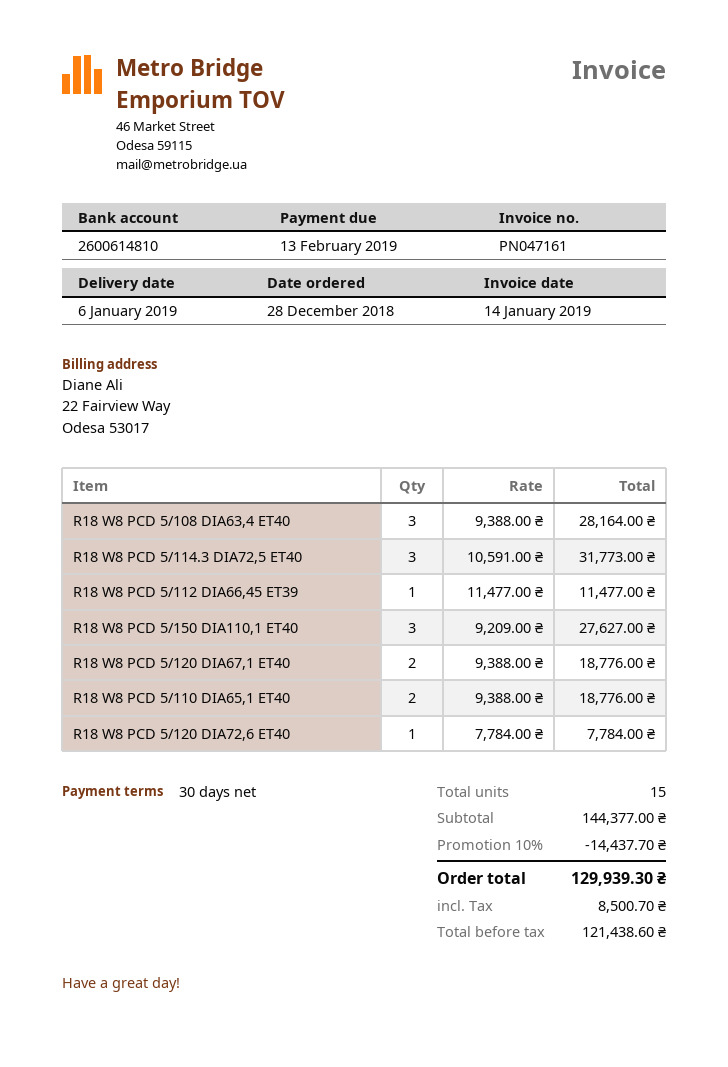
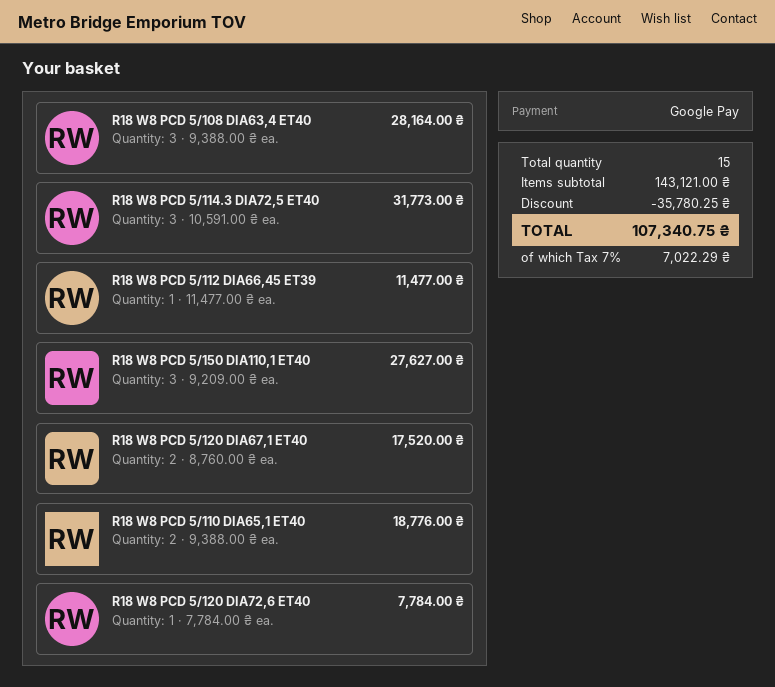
R18 W8 PCD 5/120 DIA67,1 ET40: 2 x 9388.00 = 18776.00 -> 2 x 8760.00 = 17520.00
subtotal: 144377.00 -> 143121.00
discount: 14437.70 -> 35780.25
tax: 8500.70 -> 7022.29
total: 129939.30 -> 107340.75

